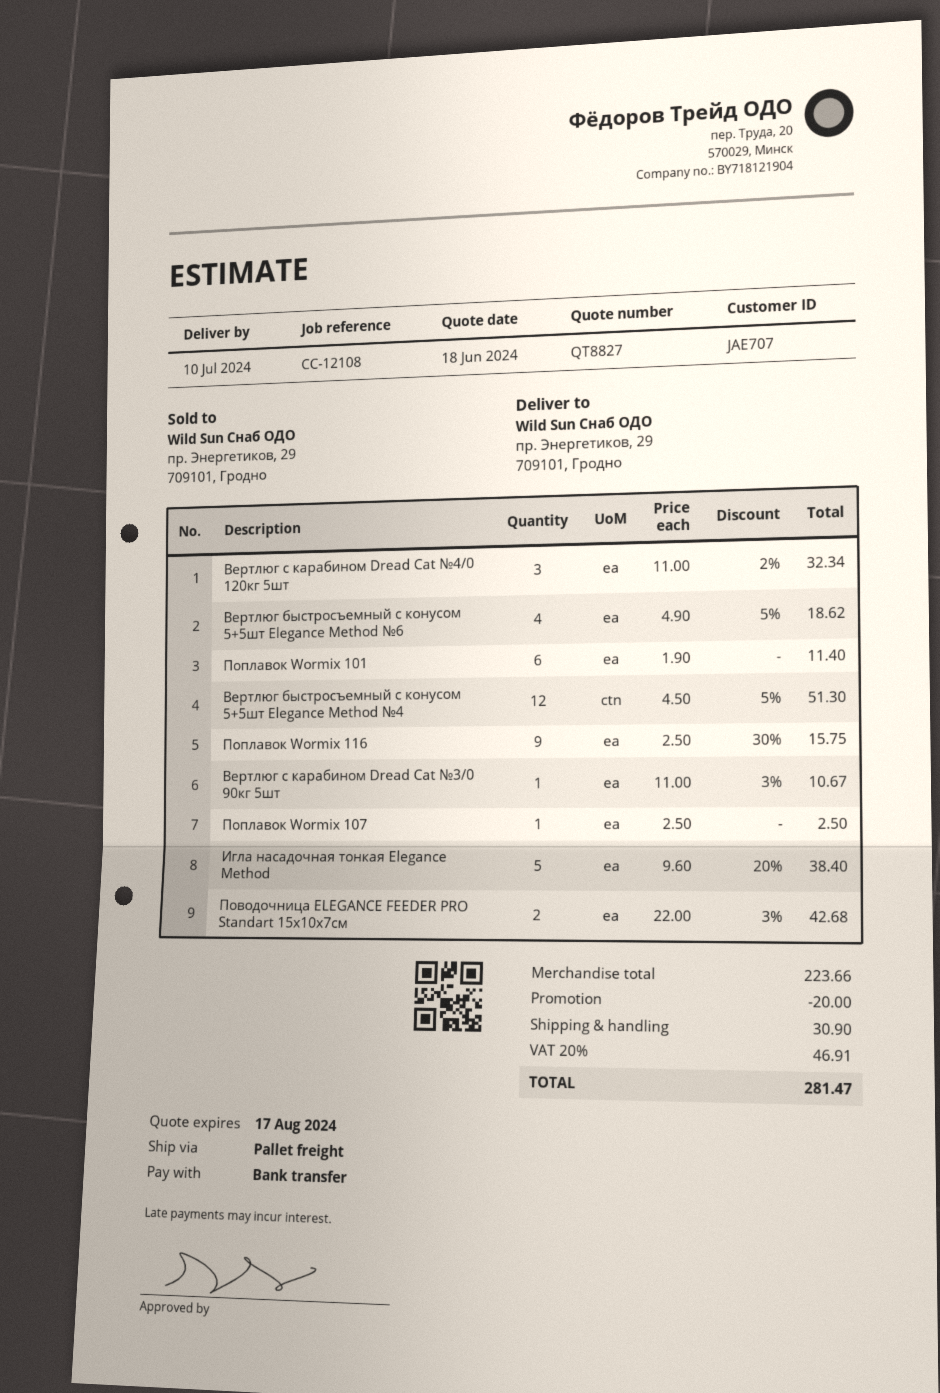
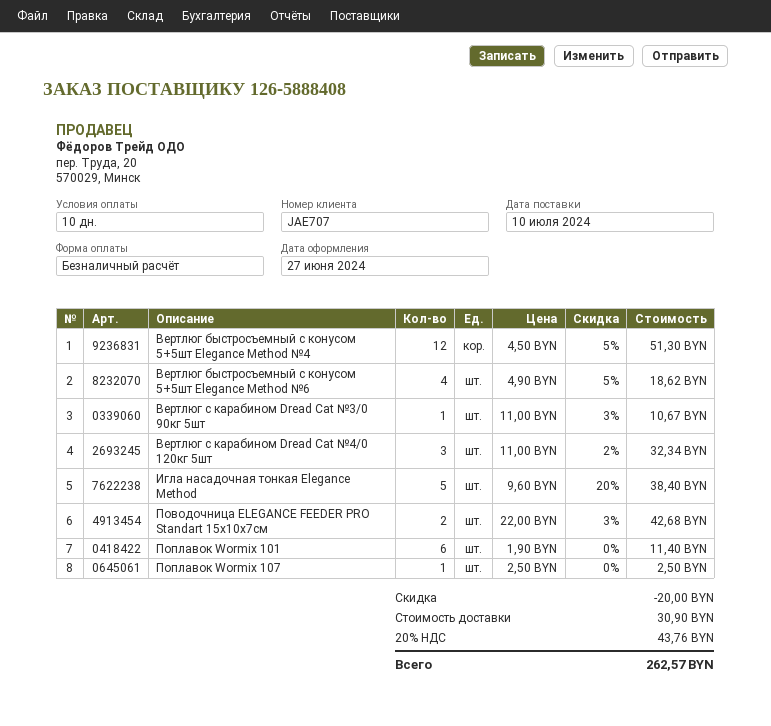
Поплавок Wormix 116: 9 x 2.50 - 30% = 15.75 -> none
tax: 20% = 46.91 -> 20% = 43.76
total: 281.47 -> 262.57

